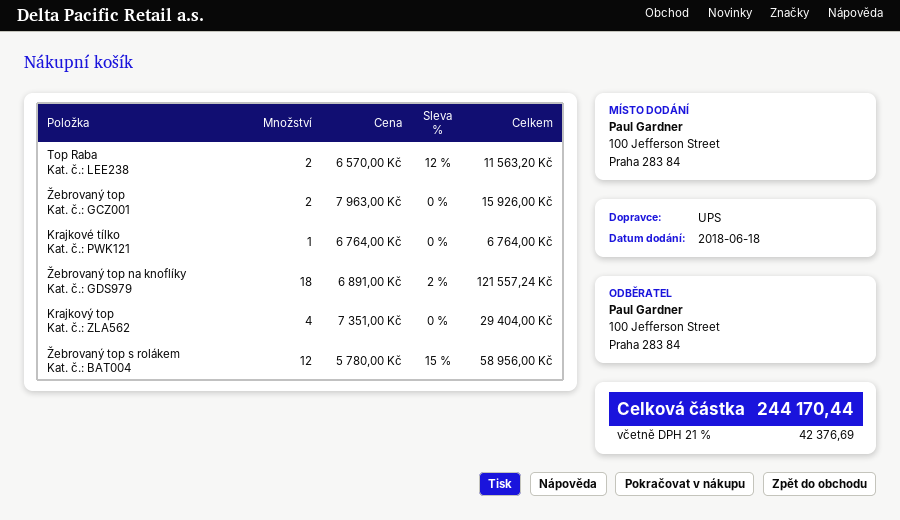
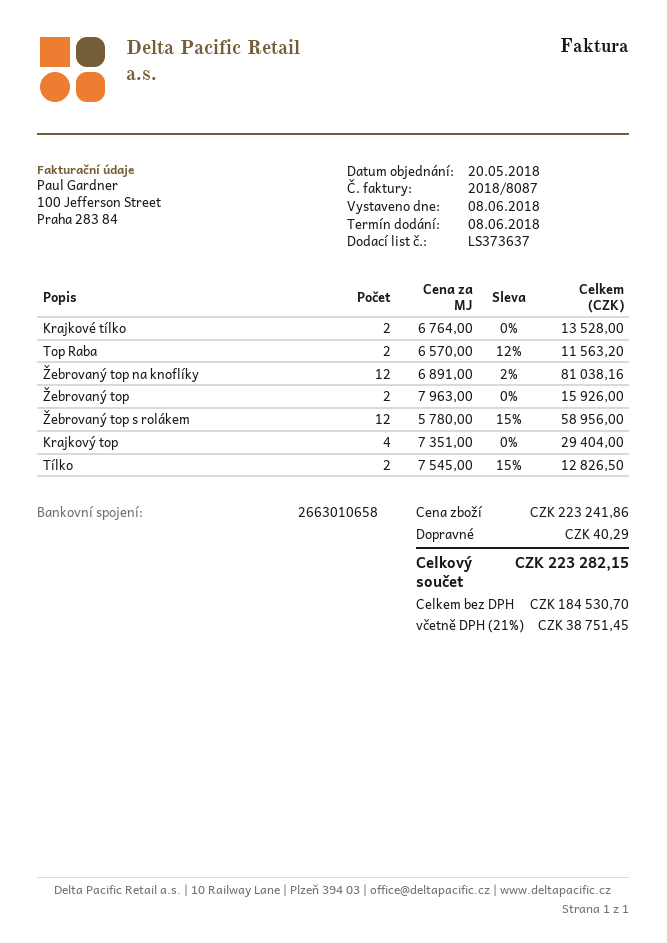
delivery date: 2018-06-18 -> 2018-06-08
Krajkové tílko: 1 x 6764.00 = 6764.00 -> 2 x 6764.00 = 13528.00
Žebrovaný top na knoflíky: 18 x 6891.00 - 2% = 121557.24 -> 12 x 6891.00 - 2% = 81038.16
Tílko: none -> 2 x 7545.00 - 15% = 12826.50
shipping: none -> 40.29
tax: 21% = 42376.69 -> 21% = 38751.45
total: 244170.44 -> 223282.15

